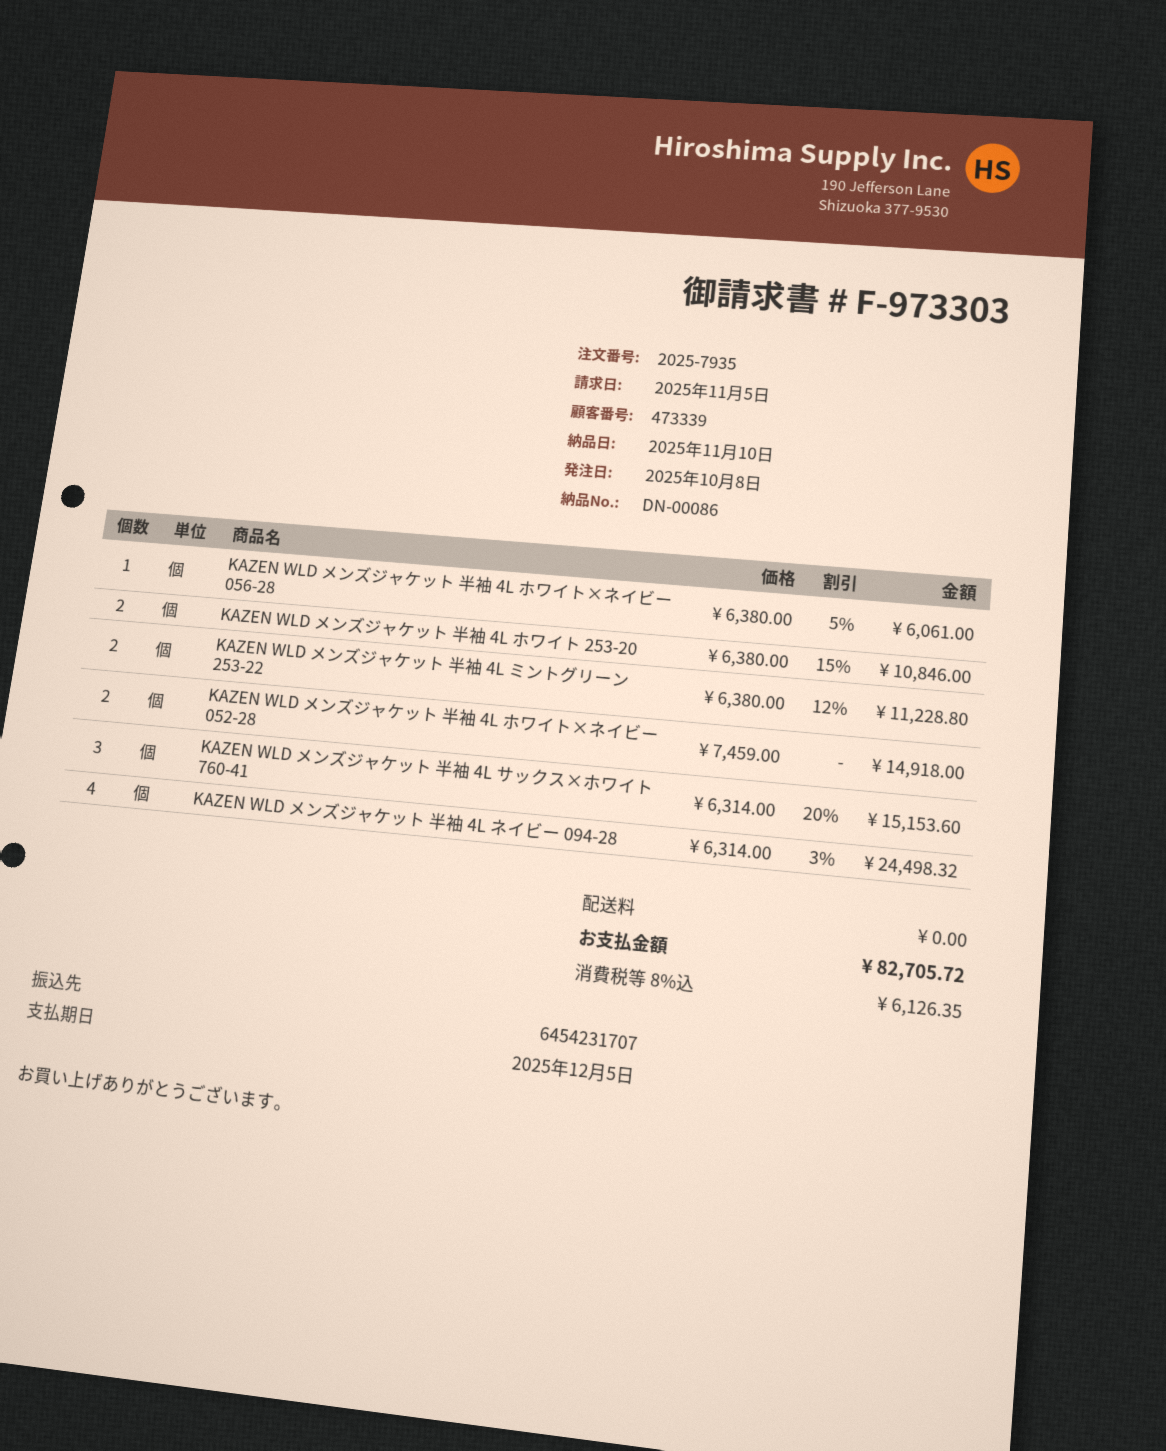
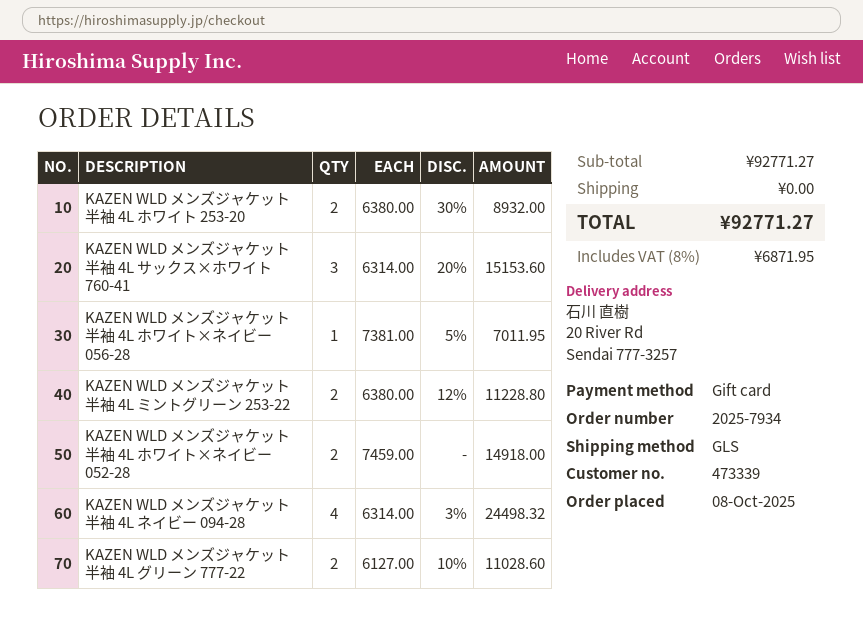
order number: 2025-7935 -> 2025-7934
KAZEN WLD メンズジャケット 半袖 4L ホワイト×ネイビー 056-28: 1 x 6380.00 - 5% = 6061.00 -> 1 x 7381.00 - 5% = 7011.95
KAZEN WLD メンズジャケット 半袖 4L ホワイト 253-20: 2 x 6380.00 - 15% = 10846.00 -> 2 x 6380.00 - 30% = 8932.00
KAZEN WLD メンズジャケット 半袖 4L グリーン 777-22: none -> 2 x 6127.00 - 10% = 11028.60
tax: 8% = 6126.35 -> 8% = 6871.95
total: 82705.72 -> 92771.27

